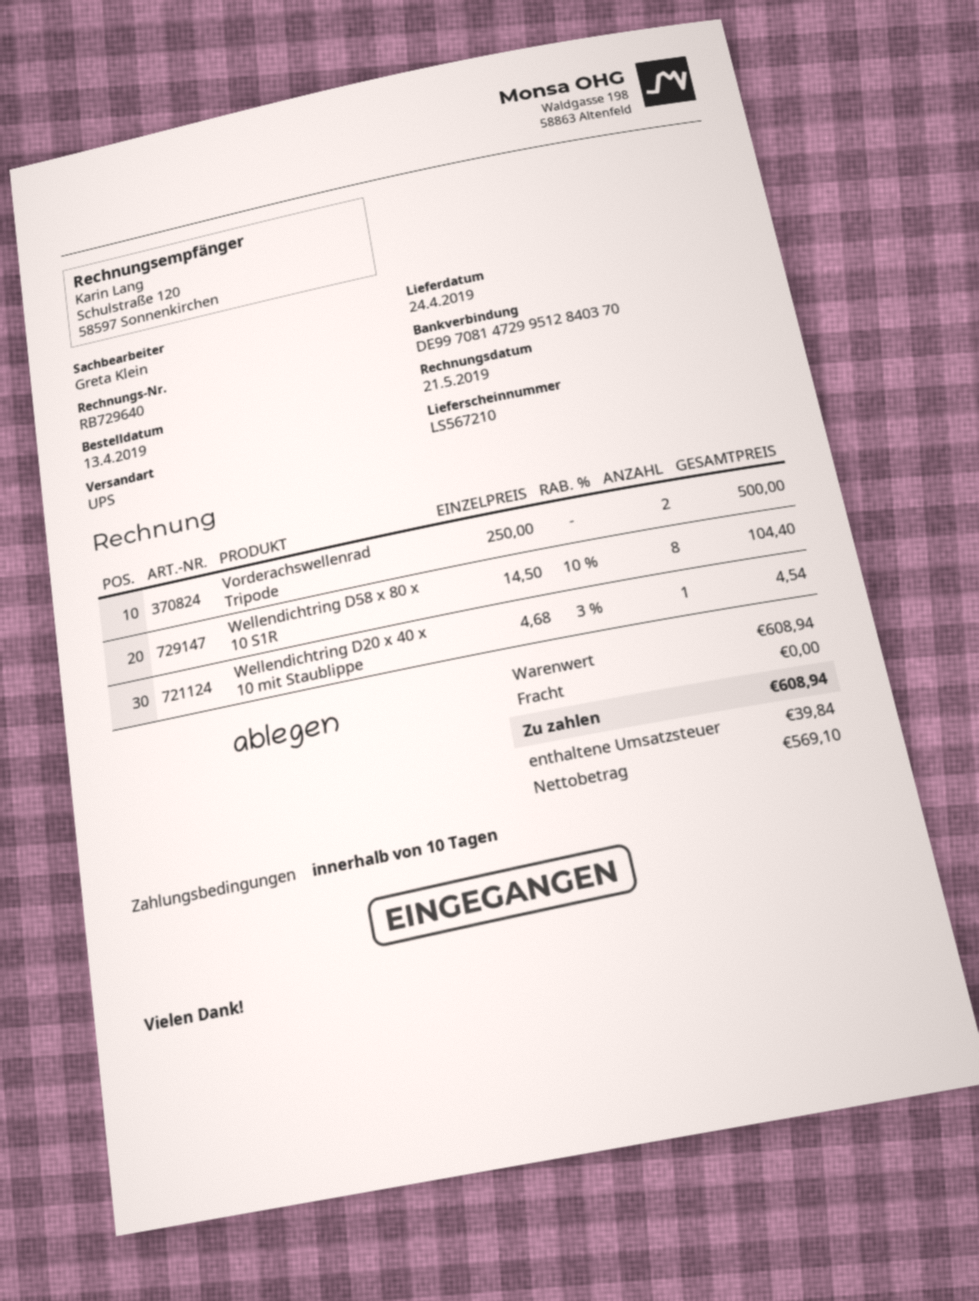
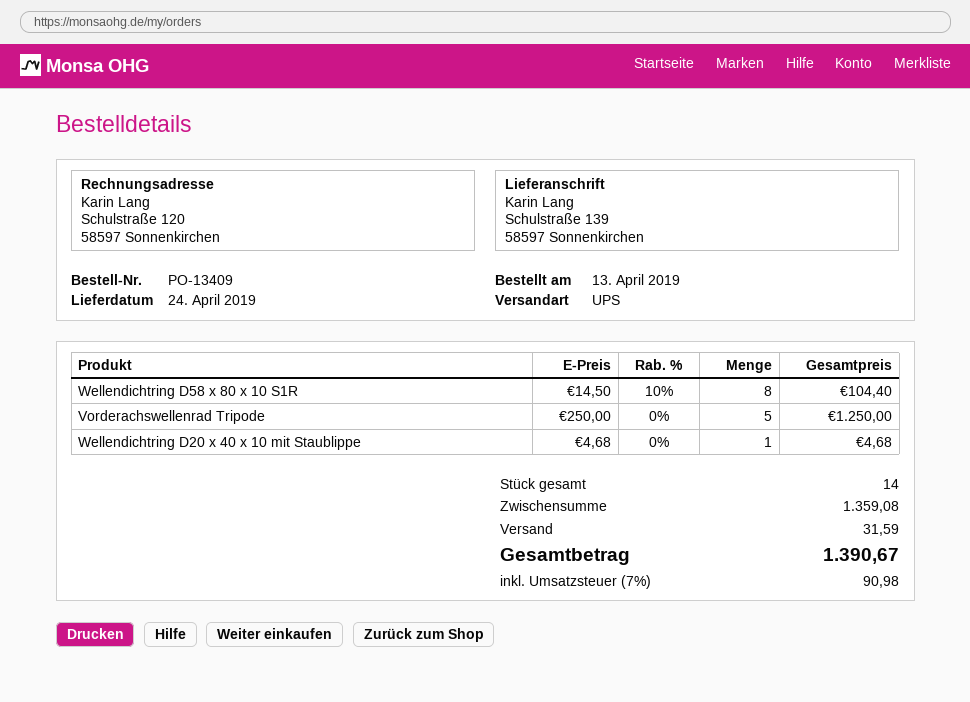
Vorderachswellenrad Tripode: 2 x 250.00 = 500.00 -> 5 x 250.00 = 1250.00
Wellendichtring D20 x 40 x 10 mit Staublippe: 1 x 4.68 - 3% = 4.54 -> 1 x 4.68 = 4.68
subtotal: 608.94 -> 1359.08
shipping: 0.00 -> 31.59
tax: 39.84 -> 90.98
total: 608.94 -> 1390.67

